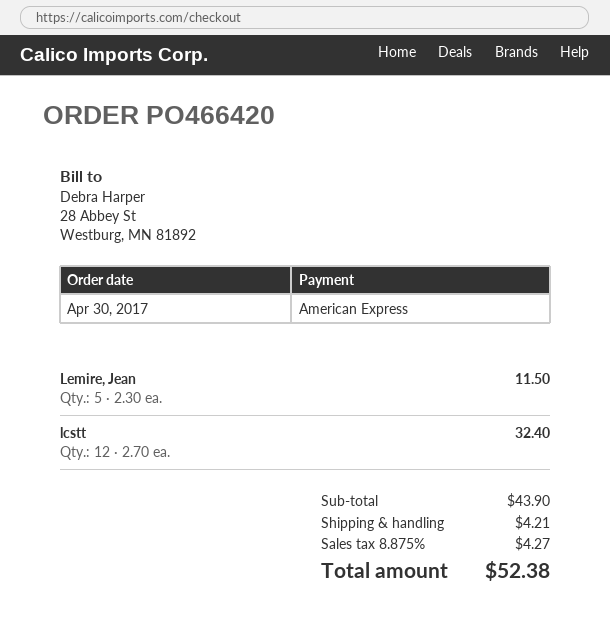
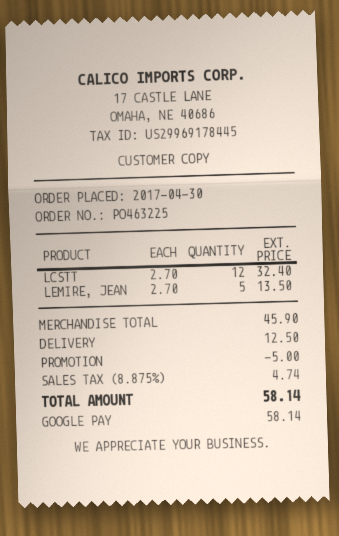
order number: PO466420 -> PO463225
payment method: American Express -> Google Pay
Lemire, Jean: 5 x 2.30 = 11.50 -> 5 x 2.70 = 13.50
subtotal: 43.90 -> 45.90
discount: none -> 5.00
shipping: 4.21 -> 12.50
tax: 8.875% = 4.27 -> 8.875% = 4.74
total: 52.38 -> 58.14

